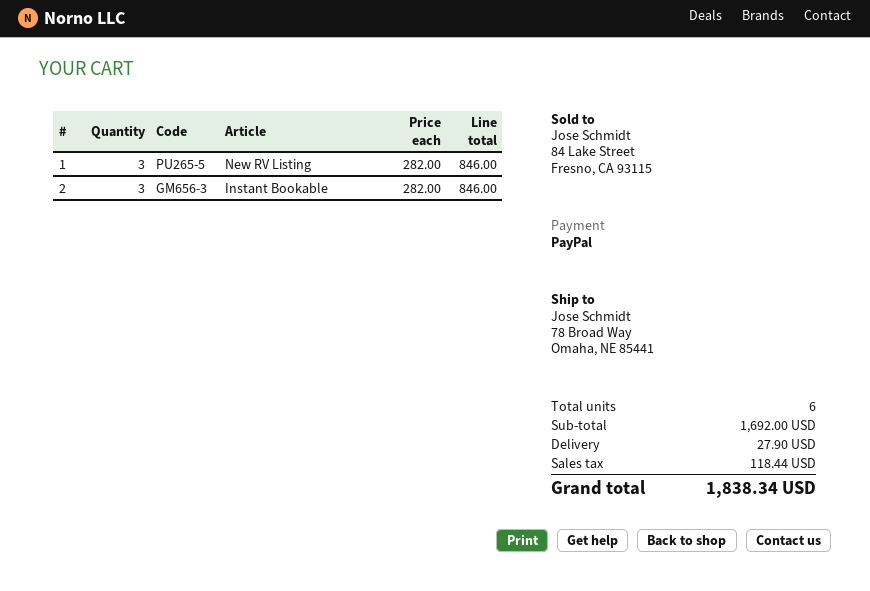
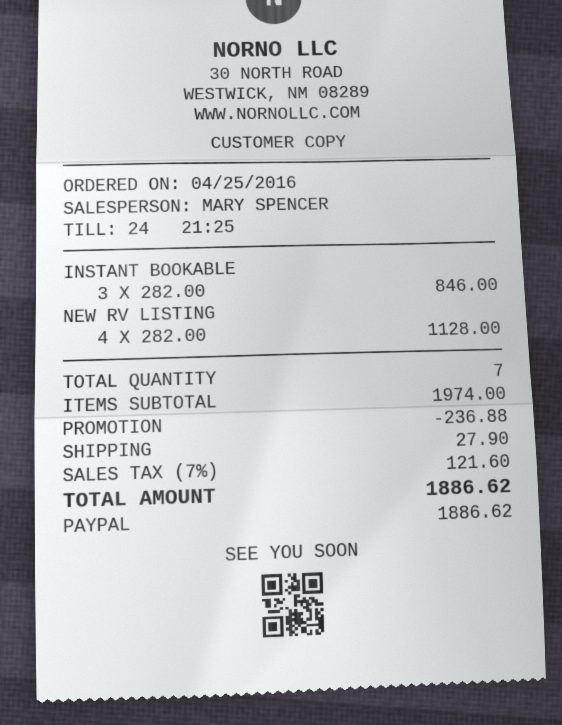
New RV Listing: 3 x 282.00 = 846.00 -> 4 x 282.00 = 1128.00
total quantity: 6 -> 7
subtotal: 1692.00 -> 1974.00
discount: none -> 236.88
tax: 118.44 -> 121.60
total: 1838.34 -> 1886.62

